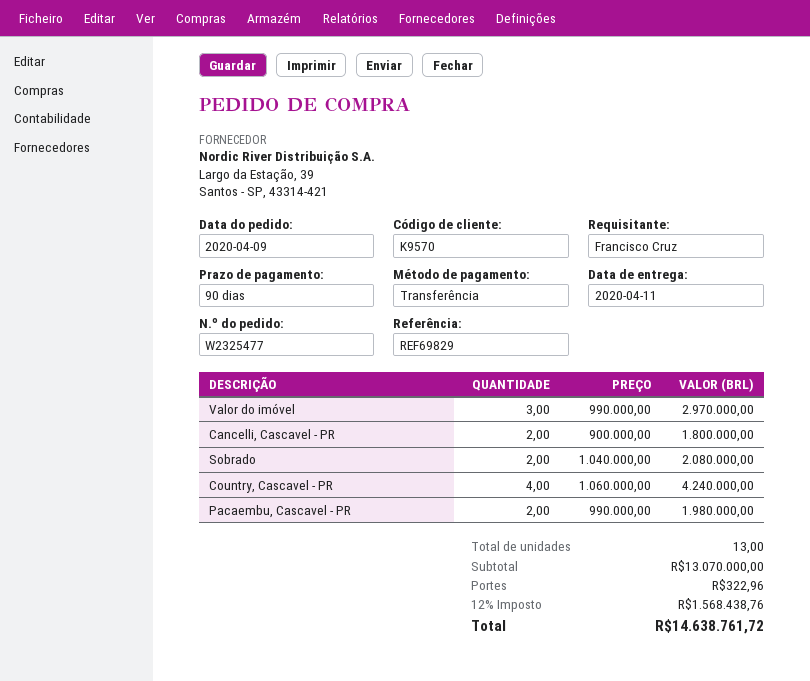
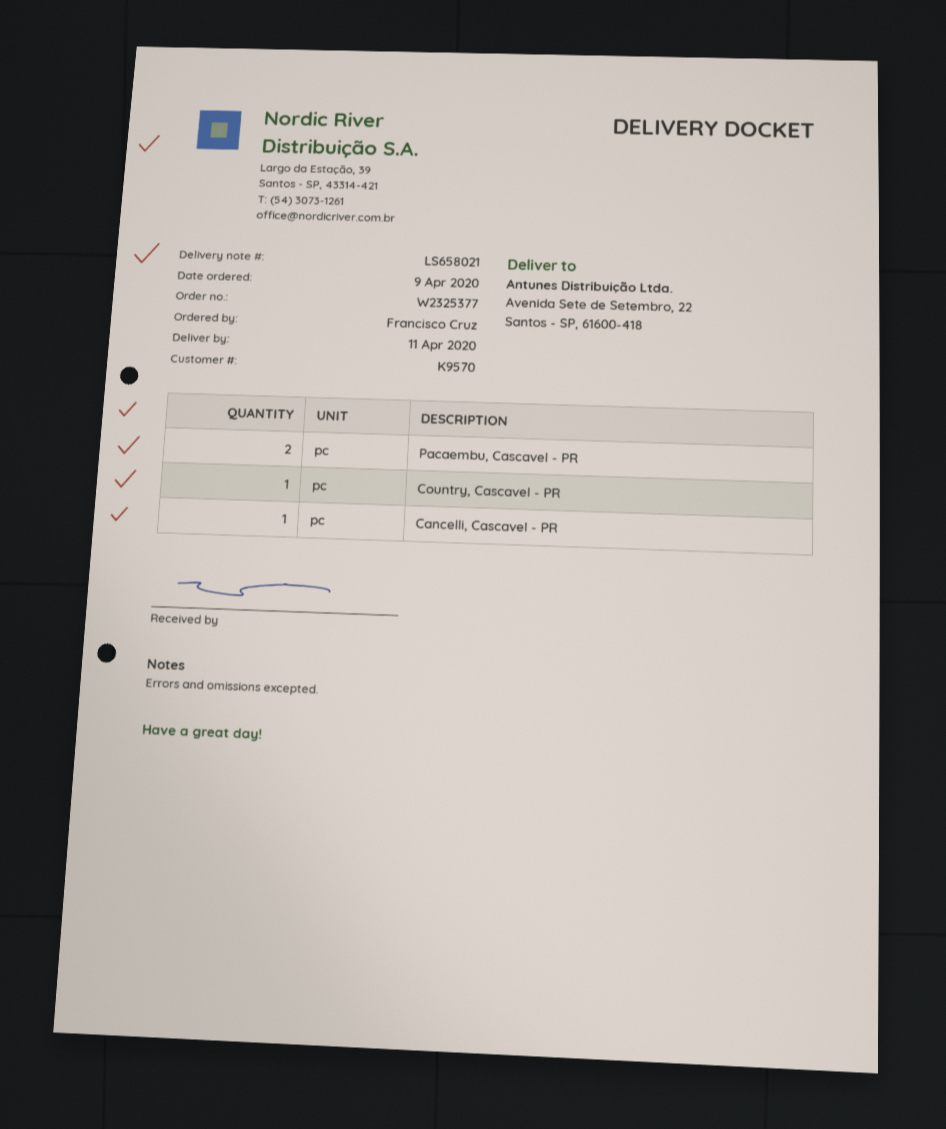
order number: W2325477 -> W2325377
Valor do imóvel: 3 -> none
Cancelli, Cascavel - PR: 2 -> 1
Sobrado: 2 -> none
Country, Cascavel - PR: 4 -> 1

